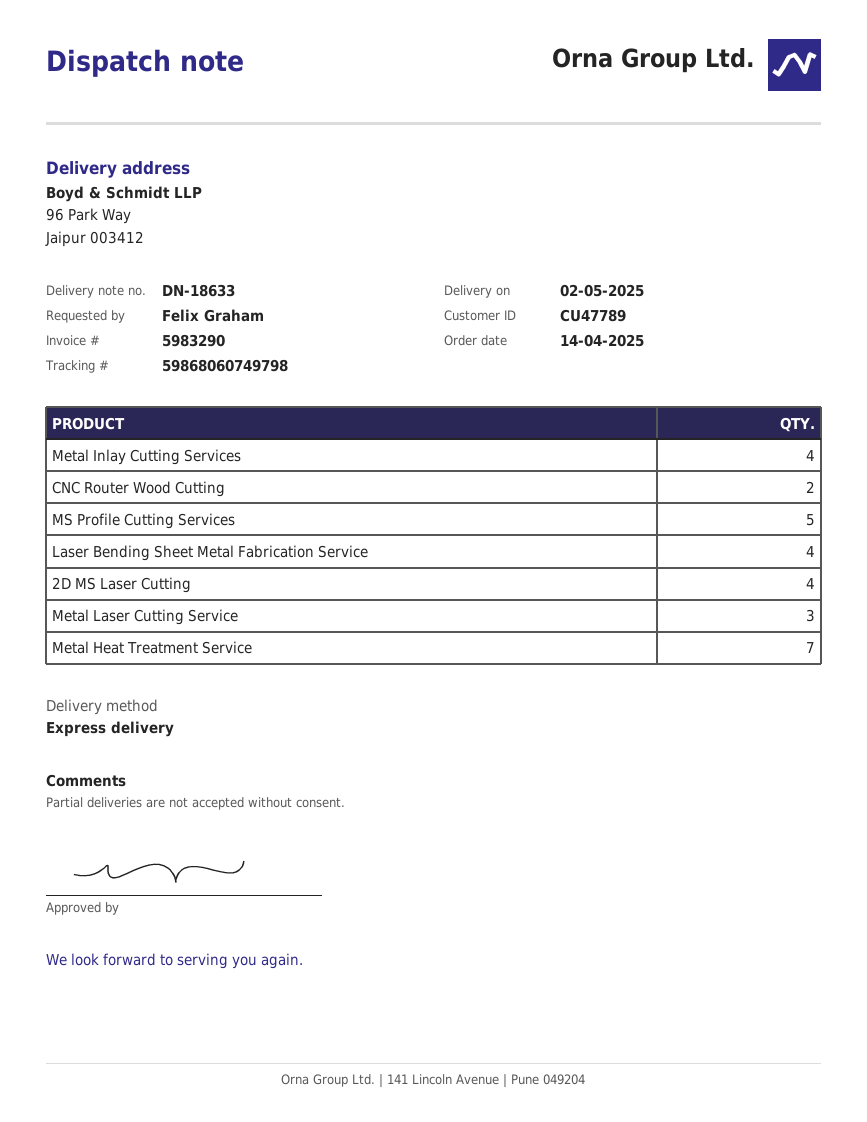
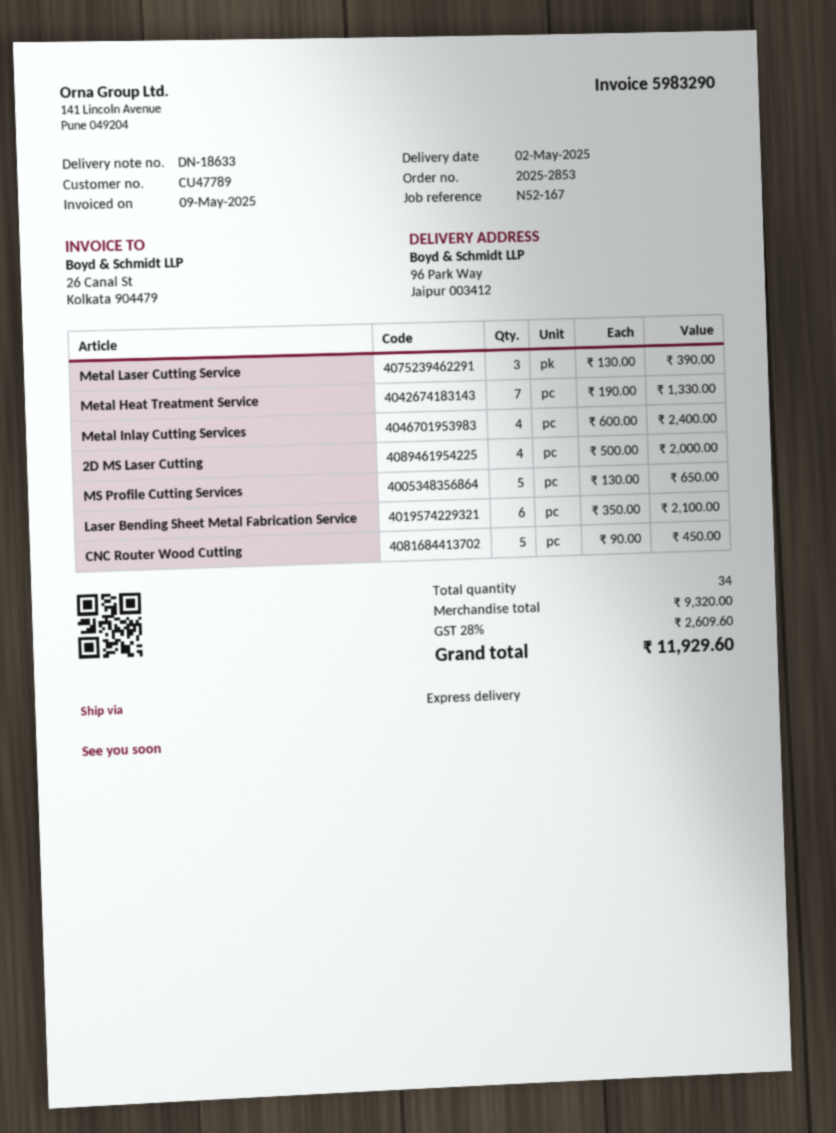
CNC Router Wood Cutting: 2 -> 5
Laser Bending Sheet Metal Fabrication Service: 4 -> 6

